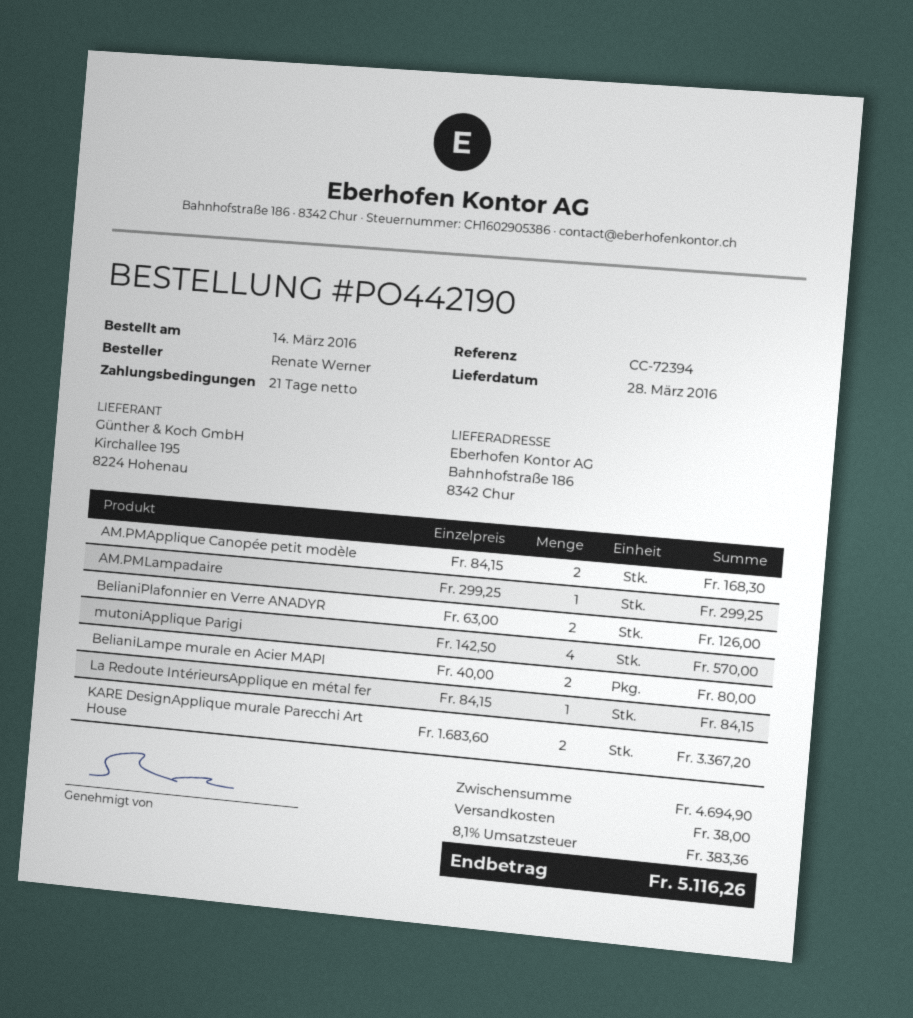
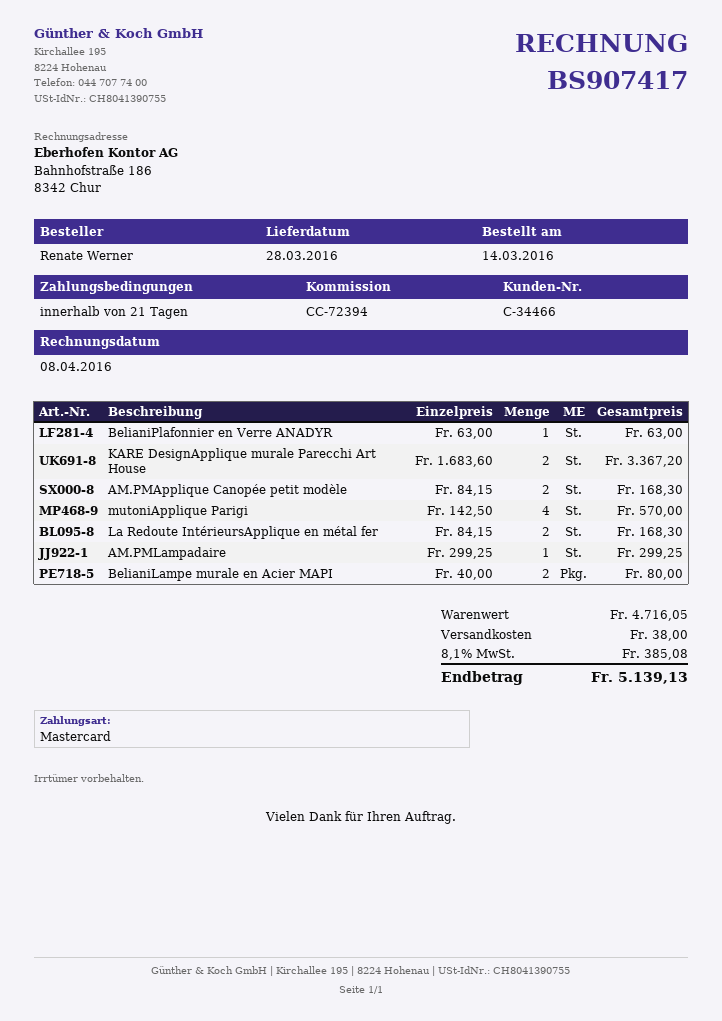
BelianiPlafonnier en Verre ANADYR: 2 x 63.00 = 126.00 -> 1 x 63.00 = 63.00
La Redoute IntérieursApplique en métal fer: 1 x 84.15 = 84.15 -> 2 x 84.15 = 168.30
subtotal: 4694.90 -> 4716.05
tax: 8.1% = 383.36 -> 8.1% = 385.08
total: 5116.26 -> 5139.13

